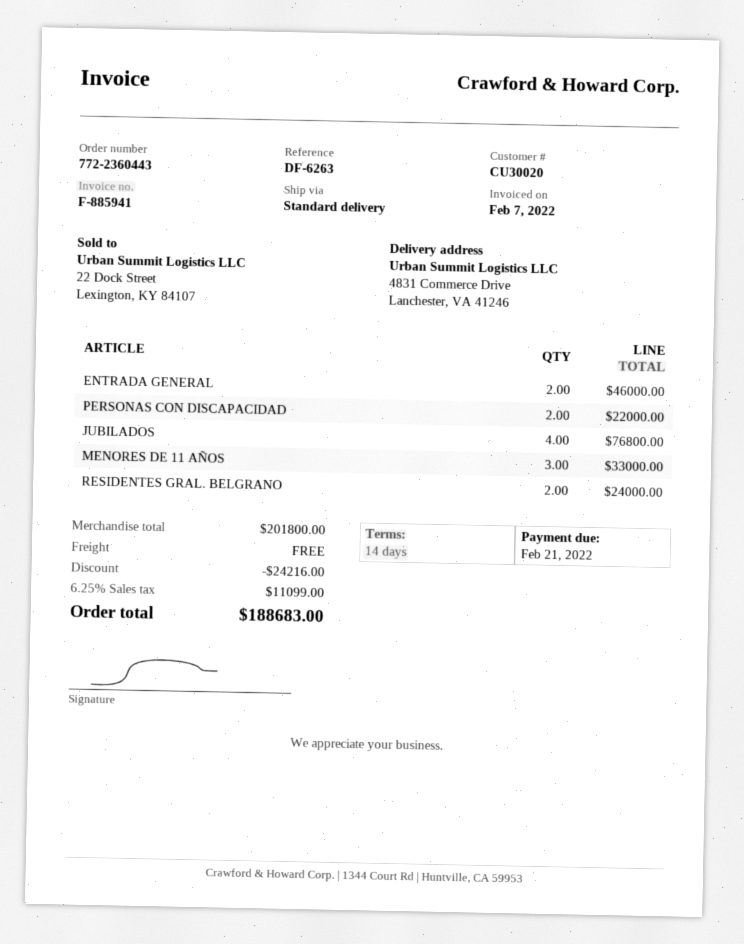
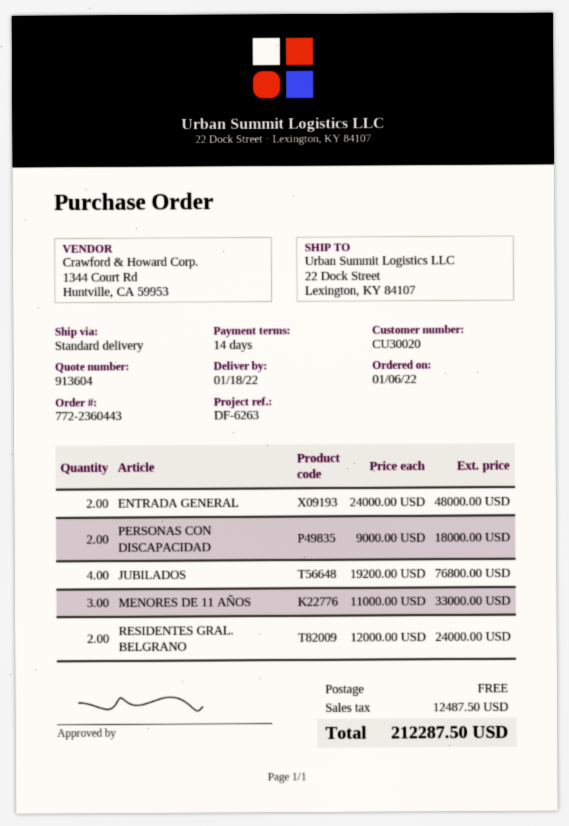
ship to: 4831 Commerce Drive, Lanchester, VA 41246 -> 22 Dock Street, Lexington, KY 84107
ENTRADA GENERAL: 2 for 46000.00 -> 2 for 48000.00
PERSONAS CON DISCAPACIDAD: 2 for 22000.00 -> 2 for 18000.00
discount: 24216.00 -> none
tax: 11099.00 -> 12487.50
total: 188683.00 -> 212287.50

